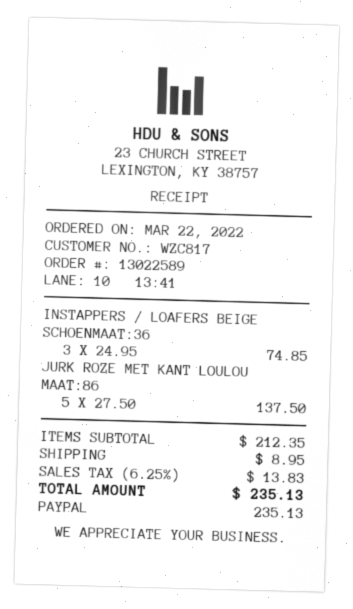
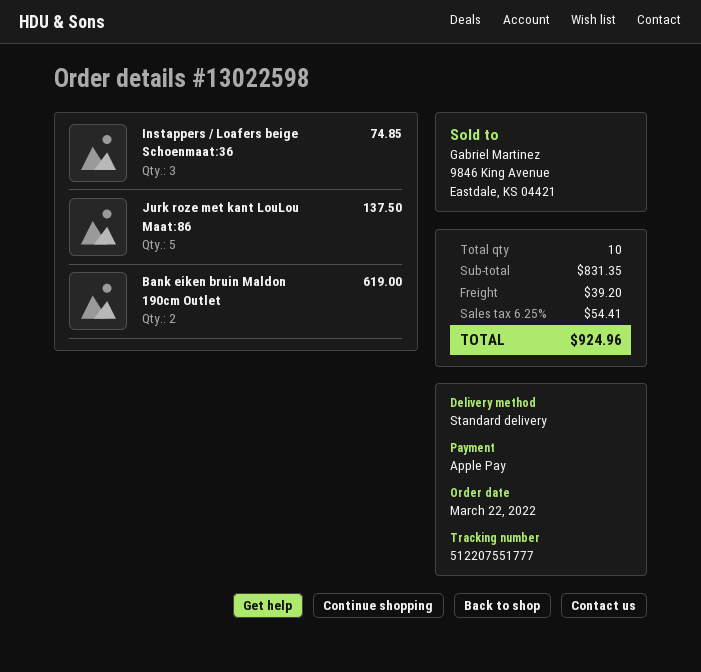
order number: 13022589 -> 13022598
payment method: PayPal -> Apple Pay
Bank eiken bruin Maldon 190cm Outlet: none -> 2 for 619.00
subtotal: 212.35 -> 831.35
shipping: 8.95 -> 39.20
tax: 6.25% = 13.83 -> 6.25% = 54.41
total: 235.13 -> 924.96

